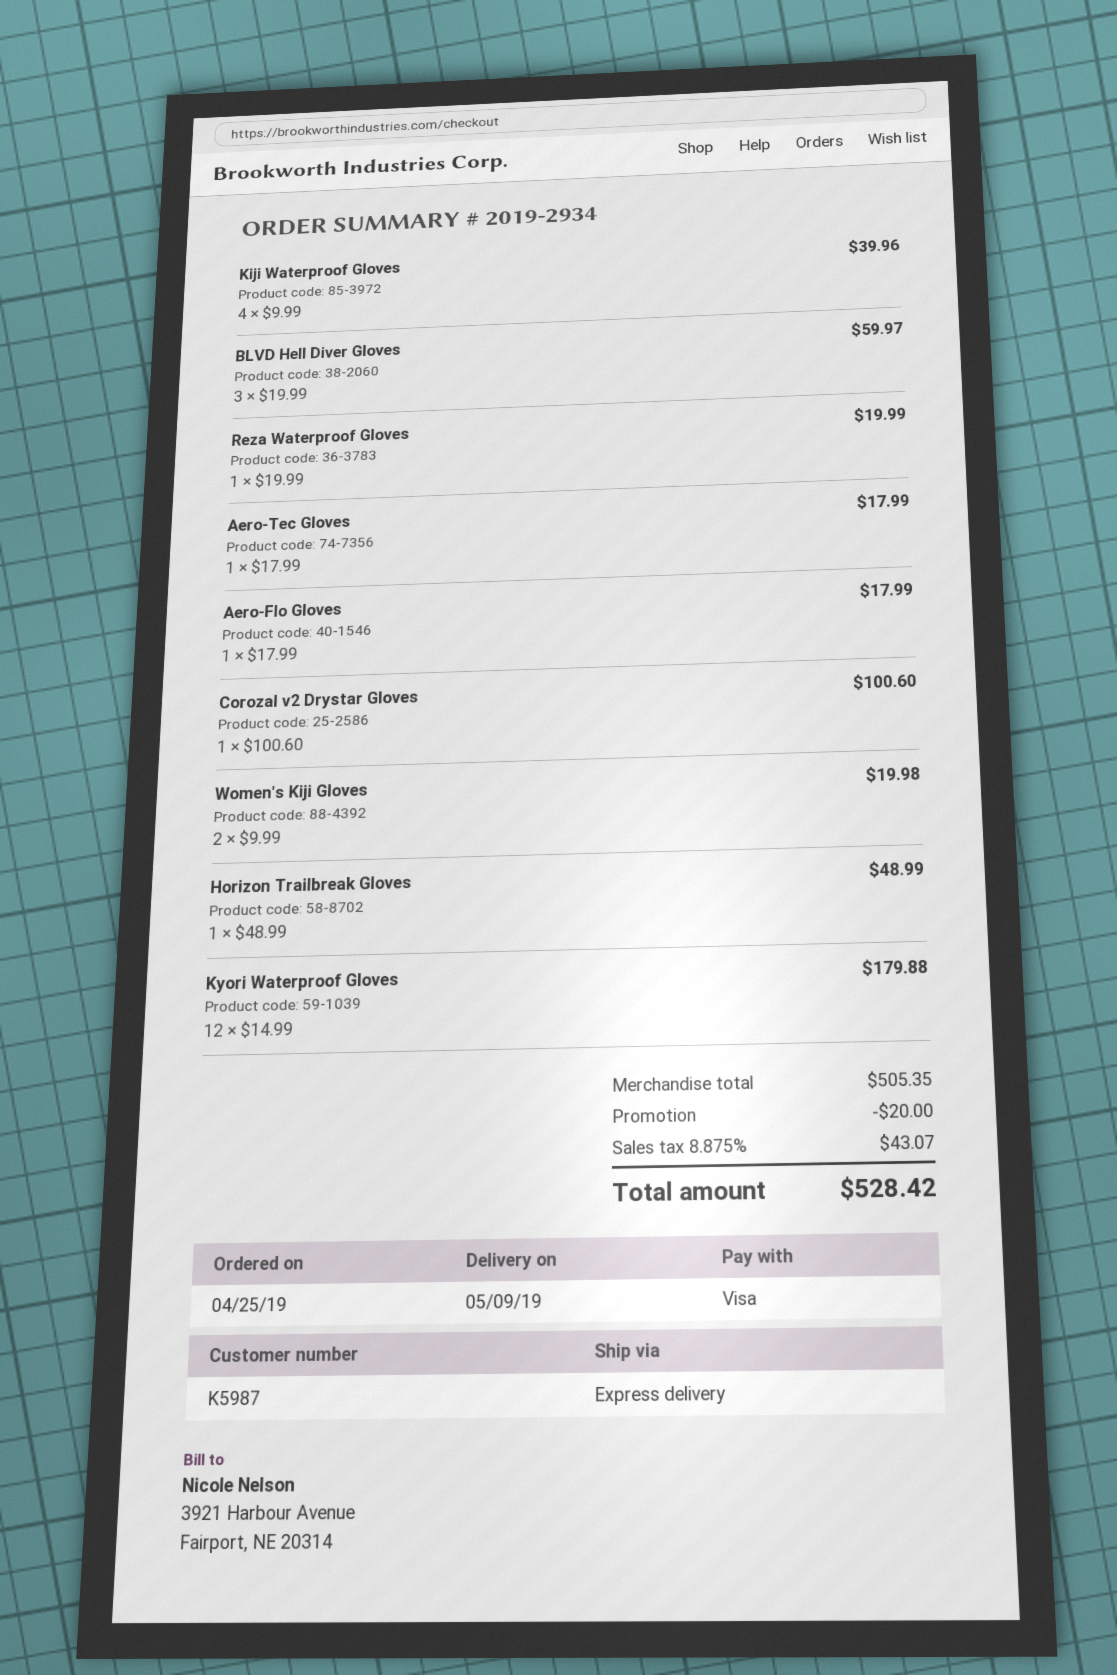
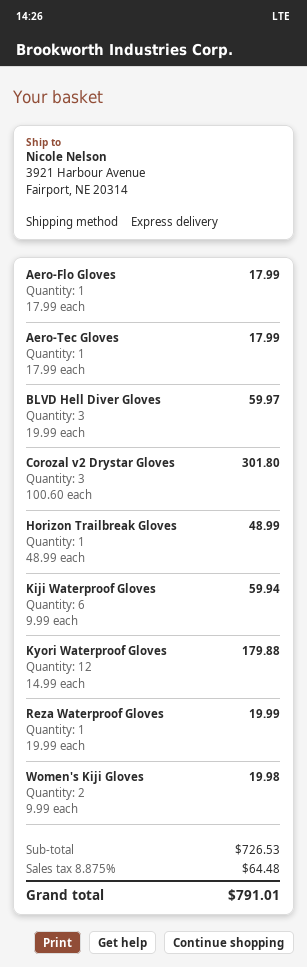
Kiji Waterproof Gloves: 4 x 9.99 = 39.96 -> 6 x 9.99 = 59.94
Corozal v2 Drystar Gloves: 1 x 100.60 = 100.60 -> 3 x 100.60 = 301.80
subtotal: 505.35 -> 726.53
discount: 20.00 -> none
tax: 8.875% = 43.07 -> 8.875% = 64.48
total: 528.42 -> 791.01

